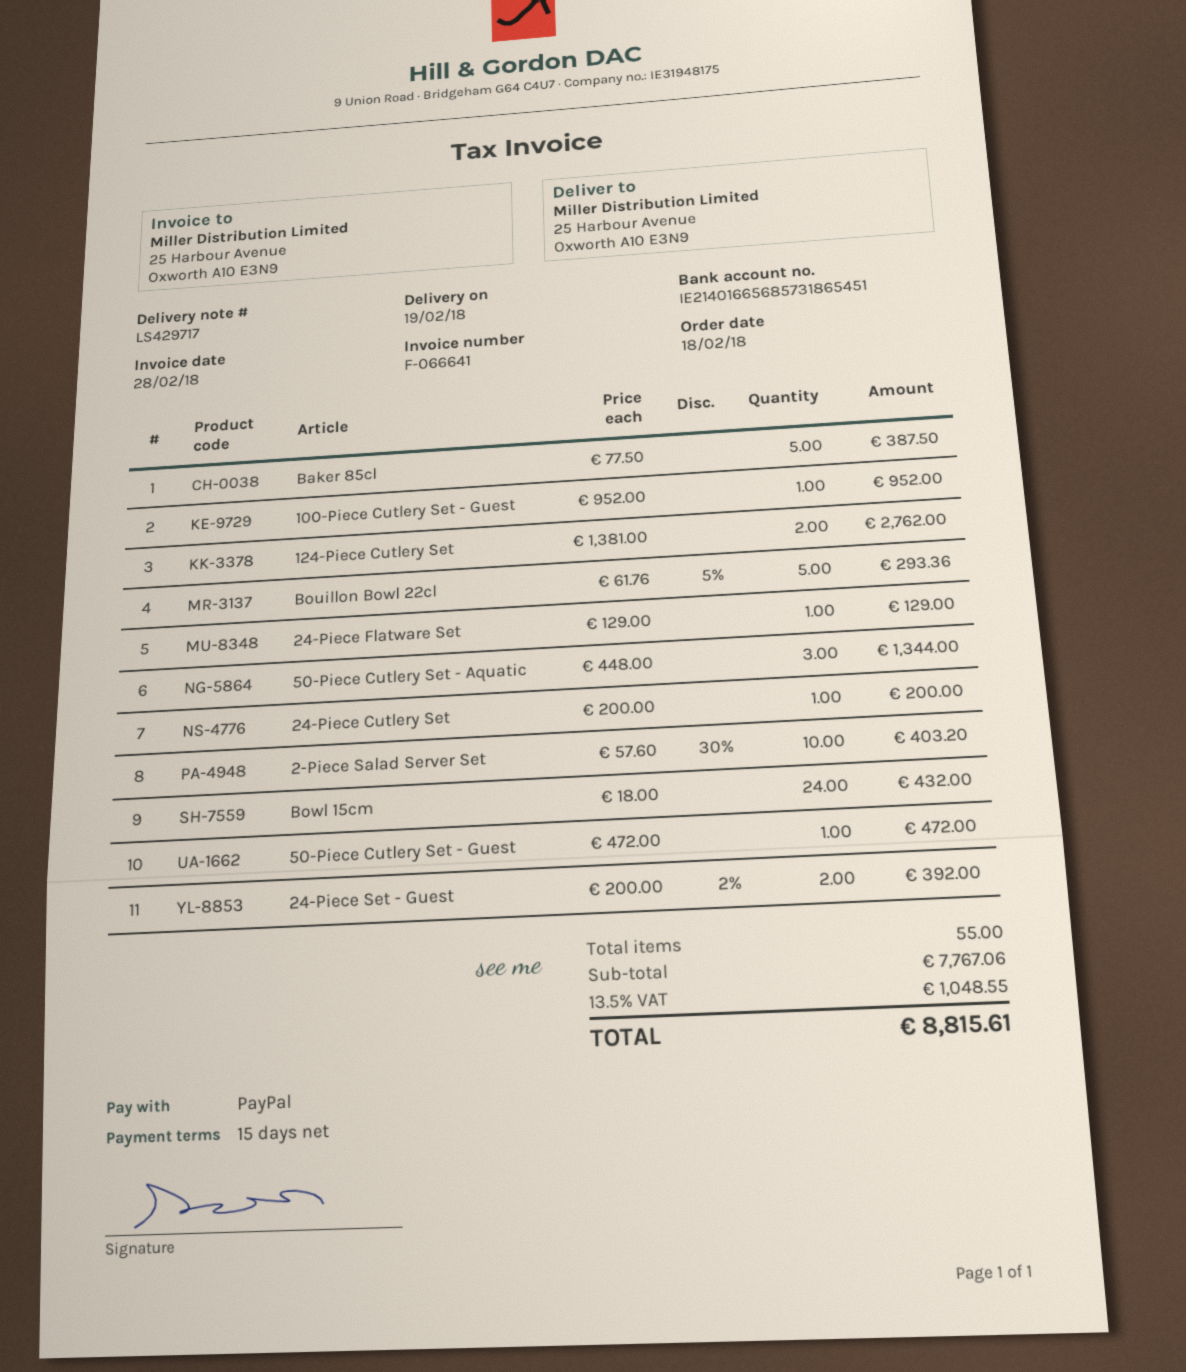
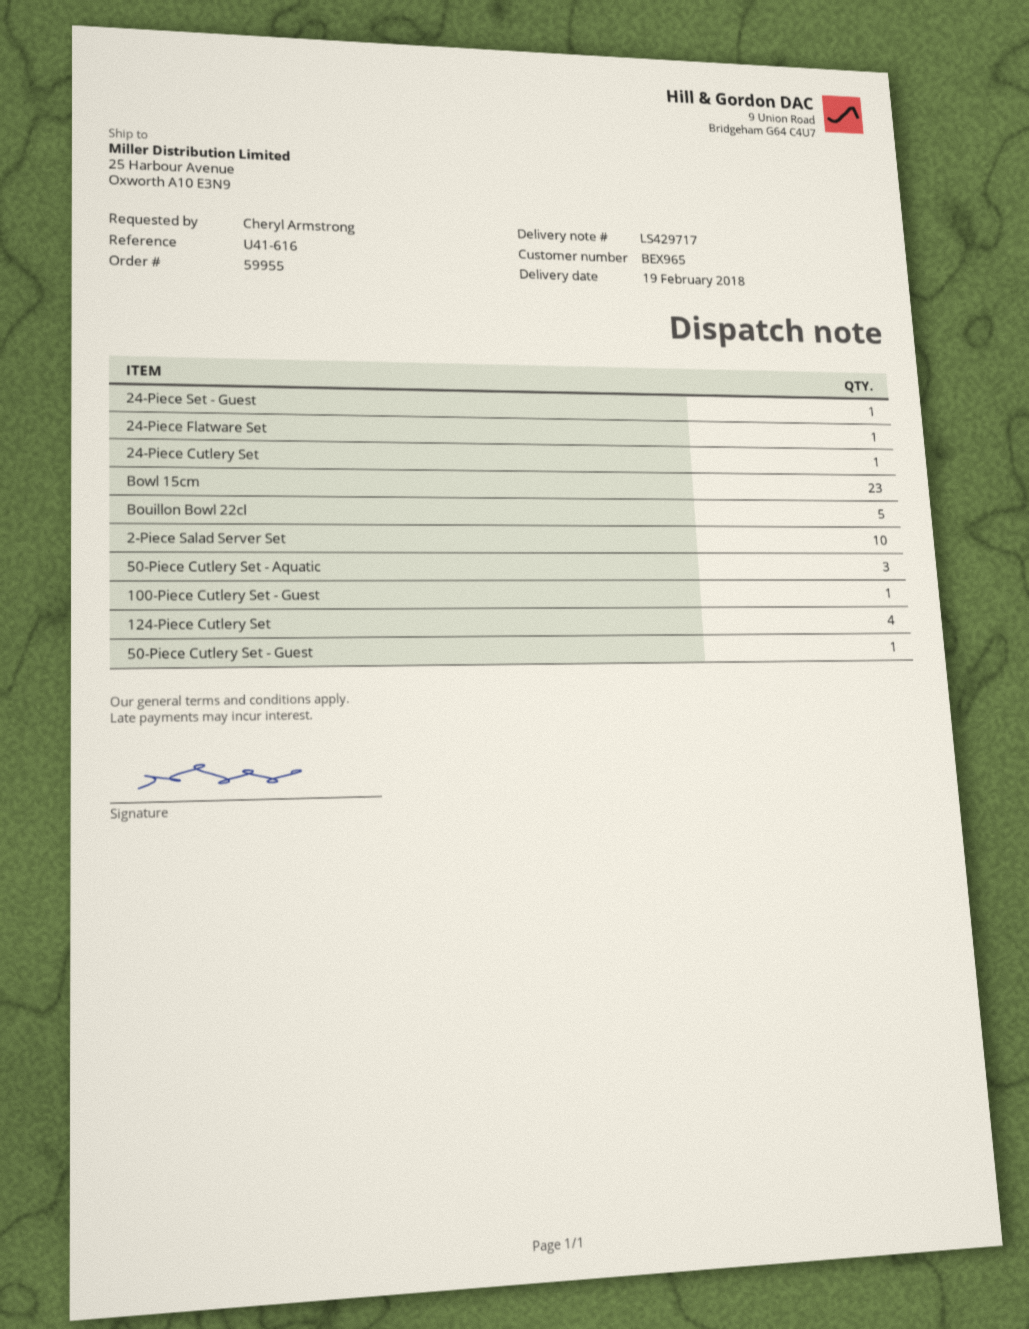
Baker 85cl: 5 -> none
124-Piece Cutlery Set: 2 -> 4
Bowl 15cm: 24 -> 23
24-Piece Set - Guest: 2 -> 1

